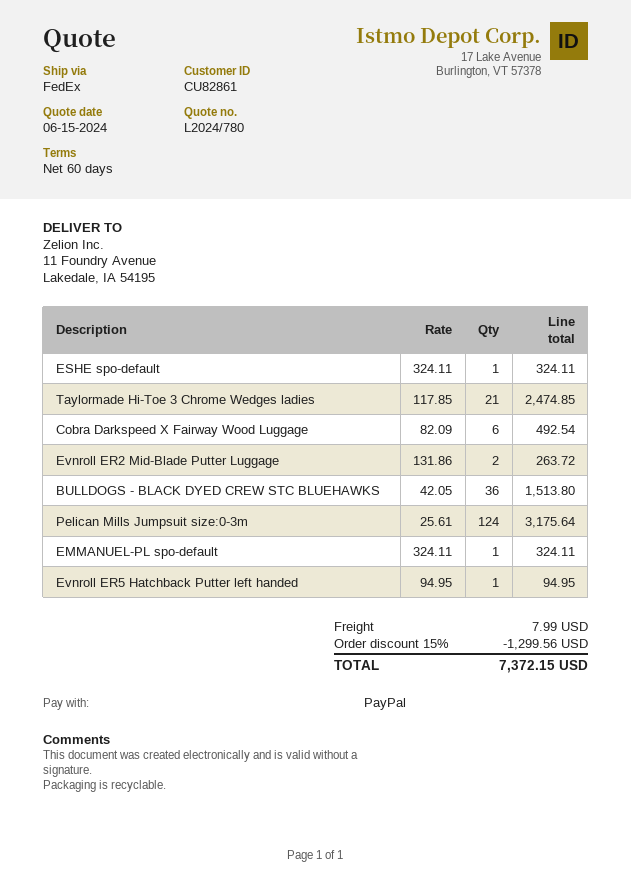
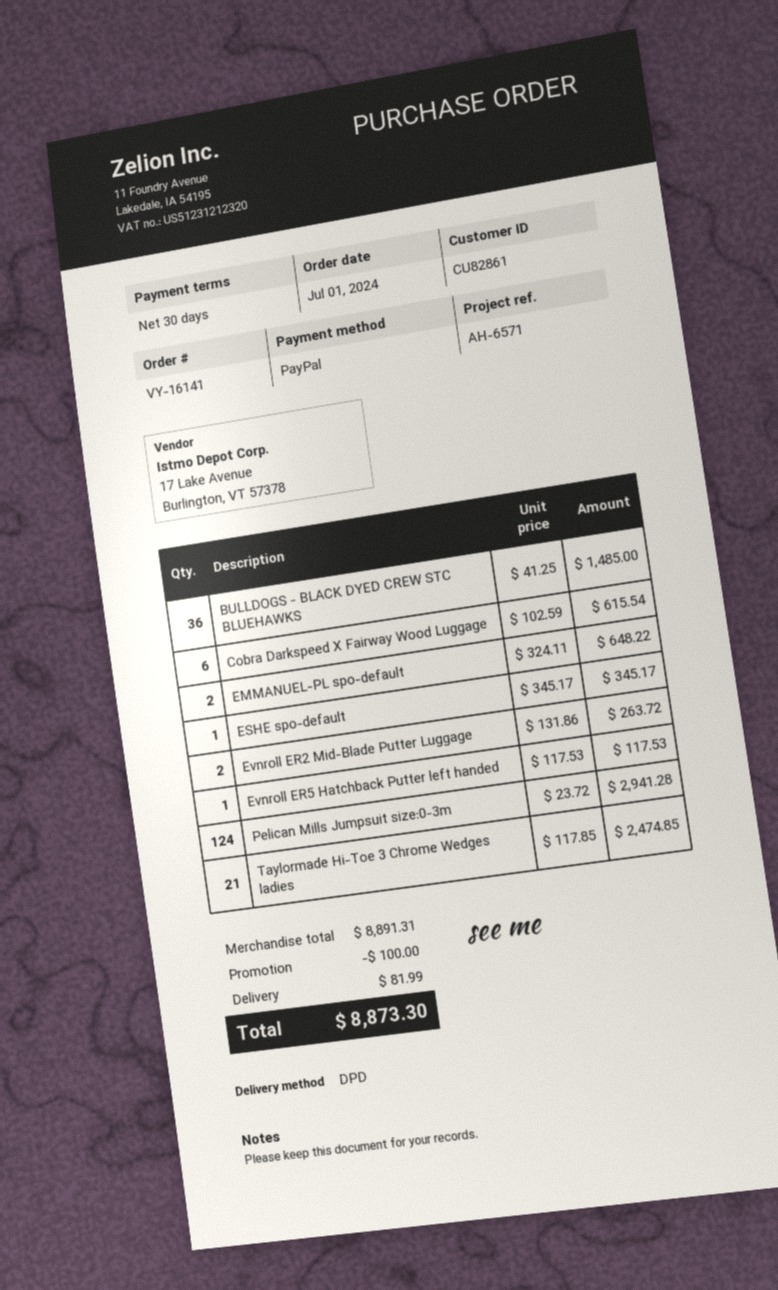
payment terms: 60 days -> 30 days
shipping method: FedEx -> DPD
ESHE spo-default: 1 x 324.11 = 324.11 -> 1 x 345.17 = 345.17
Cobra Darkspeed X Fairway Wood Luggage: 6 x 82.09 = 492.54 -> 6 x 102.59 = 615.54
BULLDOGS - BLACK DYED CREW STC BLUEHAWKS: 36 x 42.05 = 1513.80 -> 36 x 41.25 = 1485.00
Pelican Mills Jumpsuit size:0-3m: 124 x 25.61 = 3175.64 -> 124 x 23.72 = 2941.28
EMMANUEL-PL spo-default: 1 x 324.11 = 324.11 -> 2 x 324.11 = 648.22
Evnroll ER5 Hatchback Putter left handed: 1 x 94.95 = 94.95 -> 1 x 117.53 = 117.53
discount: 1299.56 -> 100.00
shipping: 7.99 -> 81.99
total: 7372.15 -> 8873.30

